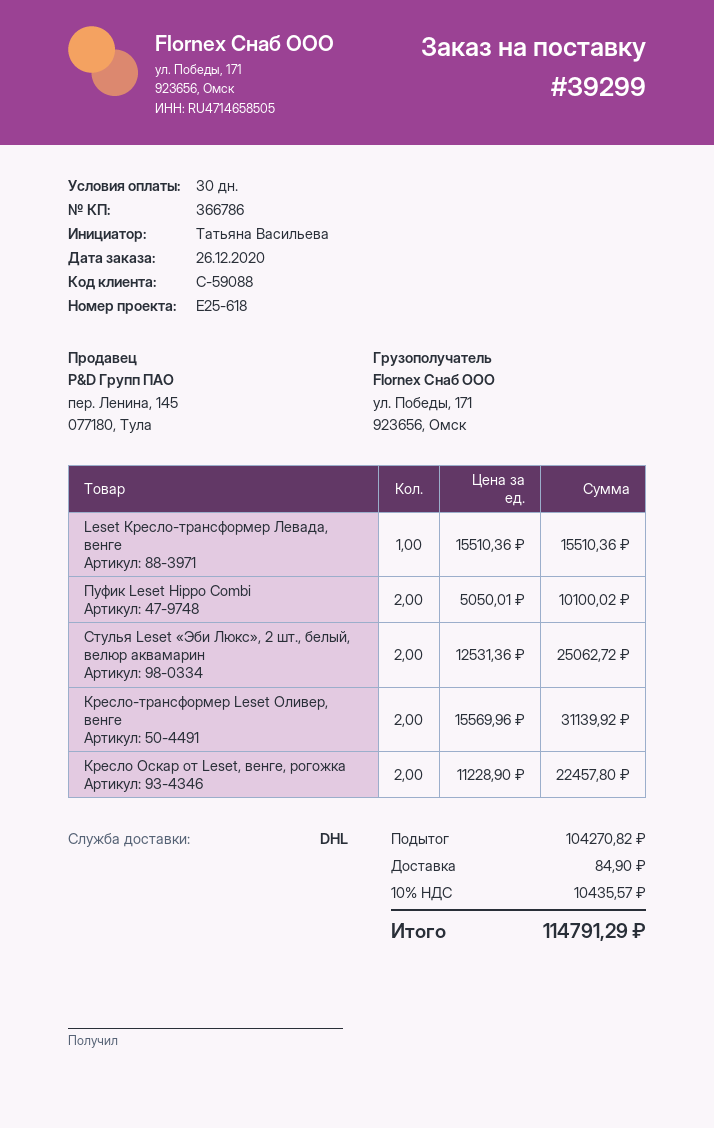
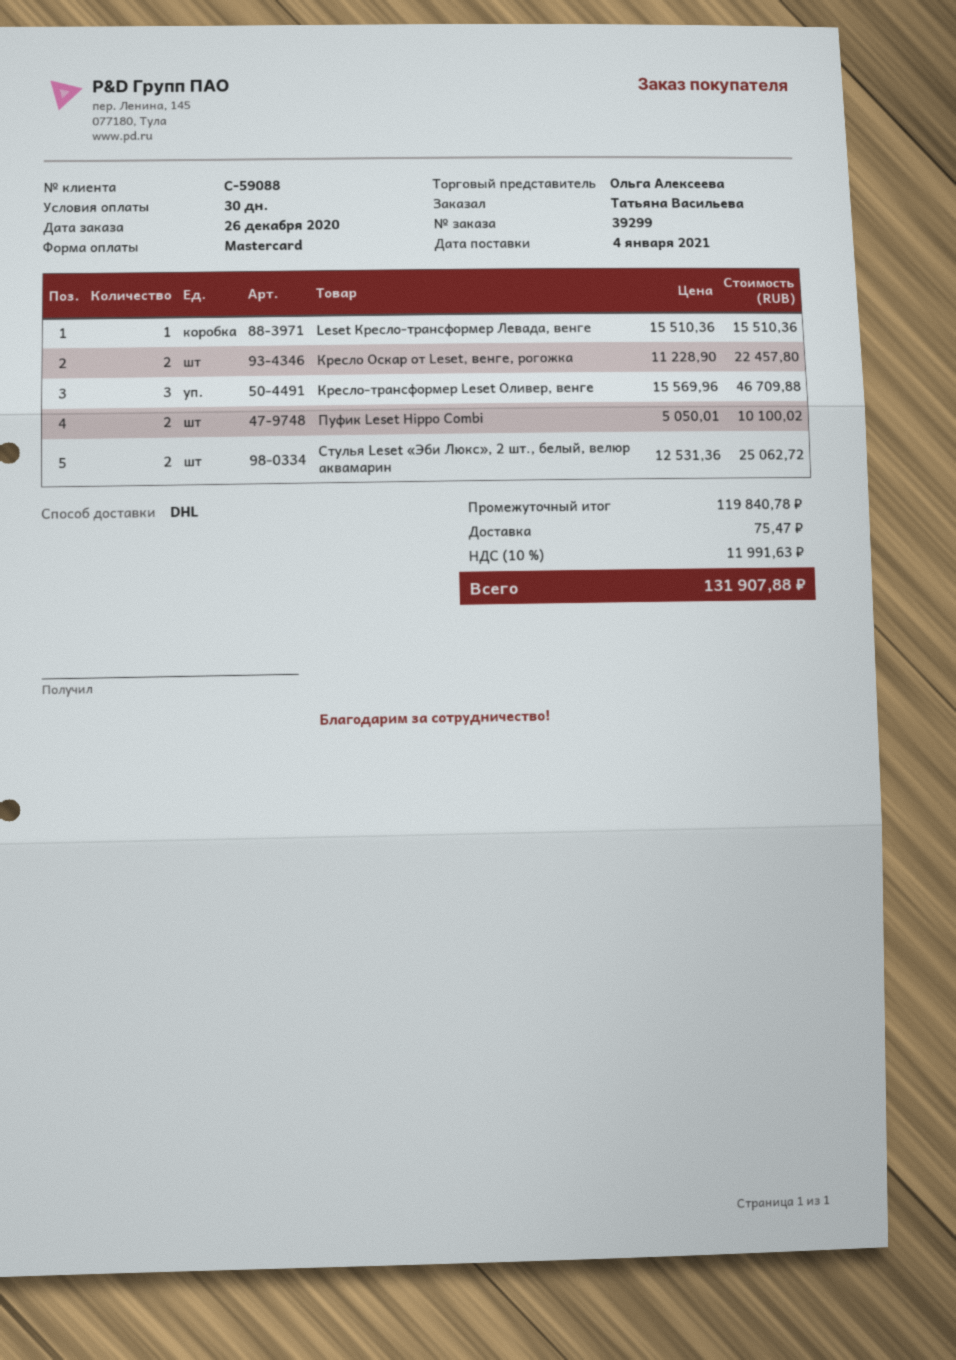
Кресло-трансформер Leset Оливер, венге: 2 x 15569.96 = 31139.92 -> 3 x 15569.96 = 46709.88
subtotal: 104270.82 -> 119840.78
shipping: 84.90 -> 75.47
tax: 10% = 10435.57 -> 10% = 11991.63
total: 114791.29 -> 131907.88

